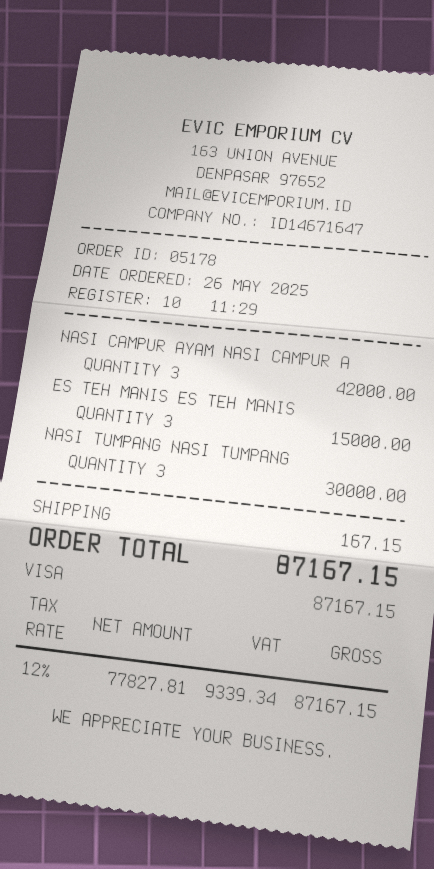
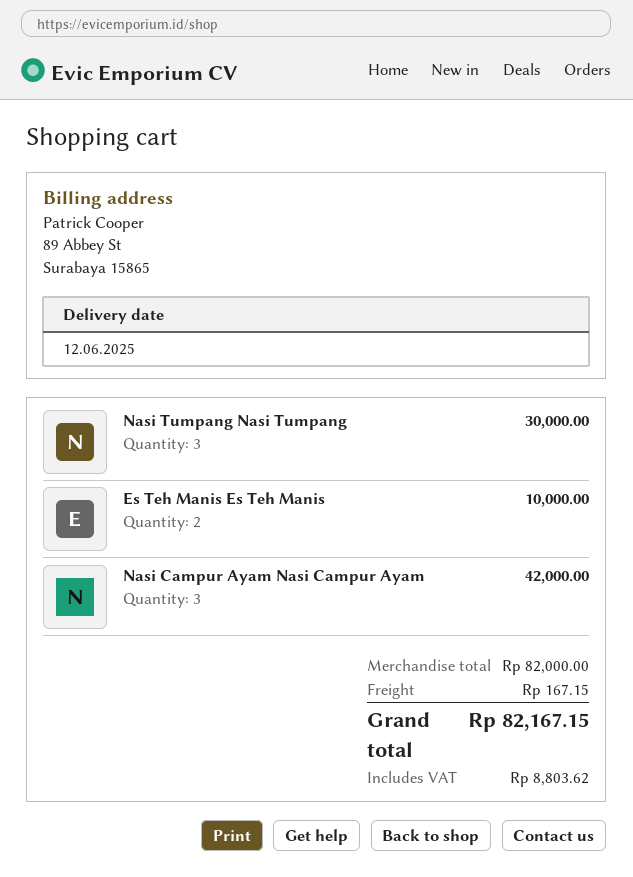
ES TEH MANIS ES TEH MANIS: 3 for 15000.00 -> 2 for 10000.00
tax: 9339.34 -> 8803.62
total: 87167.15 -> 82167.15

